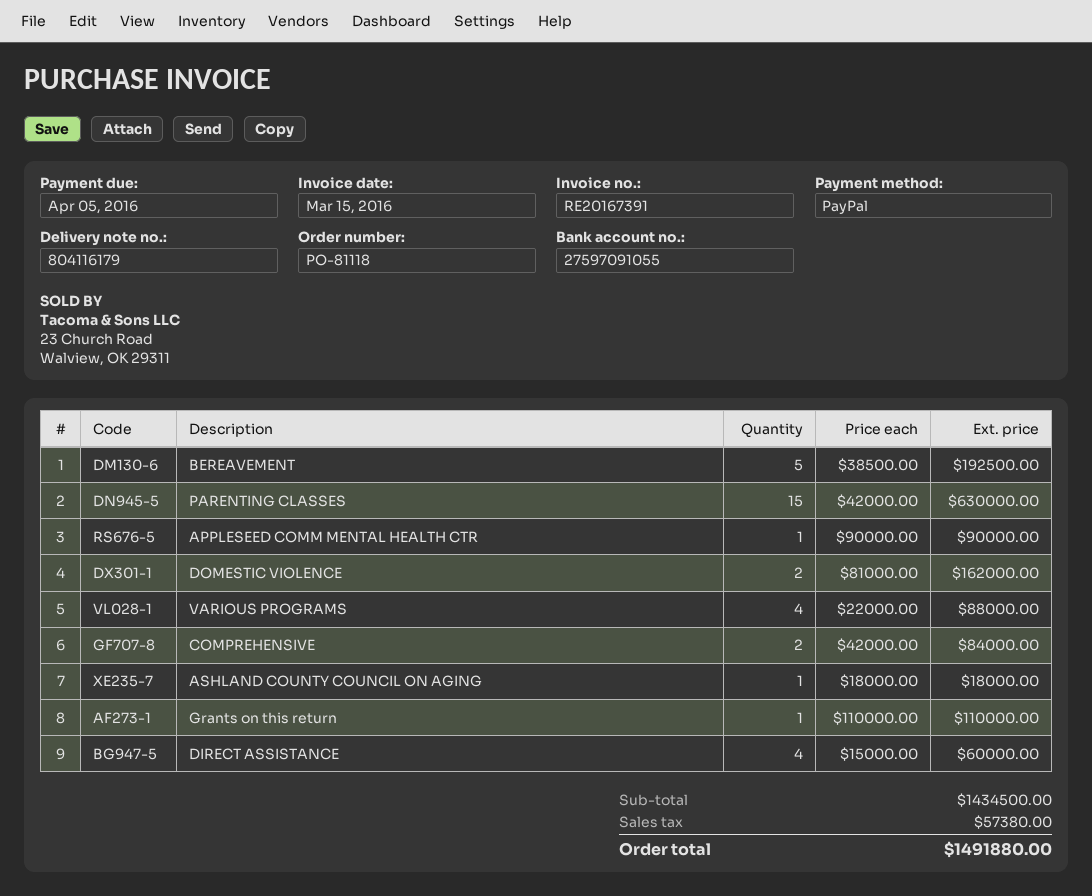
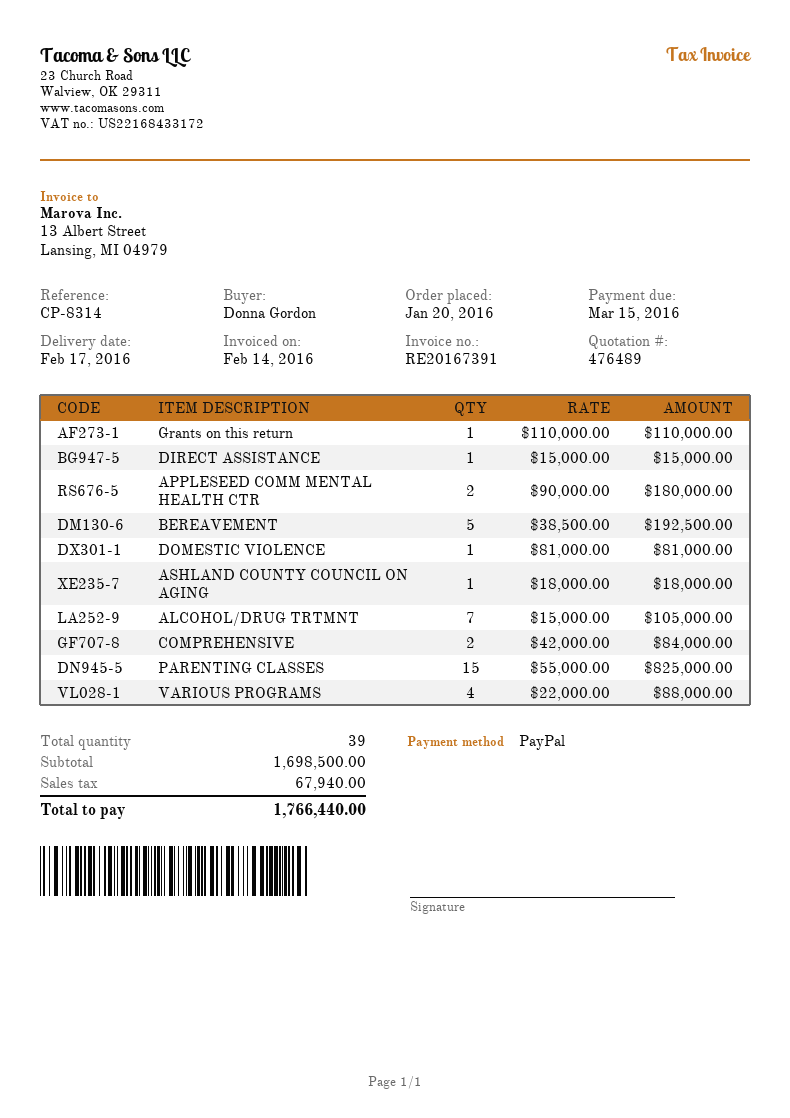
invoice date: 2016-03-15 -> 2016-02-14
due date: 2016-04-05 -> 2016-03-15
PARENTING CLASSES: 15 x 42000.00 = 630000.00 -> 15 x 55000.00 = 825000.00
APPLESEED COMM MENTAL HEALTH CTR: 1 x 90000.00 = 90000.00 -> 2 x 90000.00 = 180000.00
DOMESTIC VIOLENCE: 2 x 81000.00 = 162000.00 -> 1 x 81000.00 = 81000.00
DIRECT ASSISTANCE: 4 x 15000.00 = 60000.00 -> 1 x 15000.00 = 15000.00
ALCOHOL/DRUG TRTMNT: none -> 7 x 15000.00 = 105000.00
subtotal: 1434500.00 -> 1698500.00
tax: 57380.00 -> 67940.00
total: 1491880.00 -> 1766440.00

